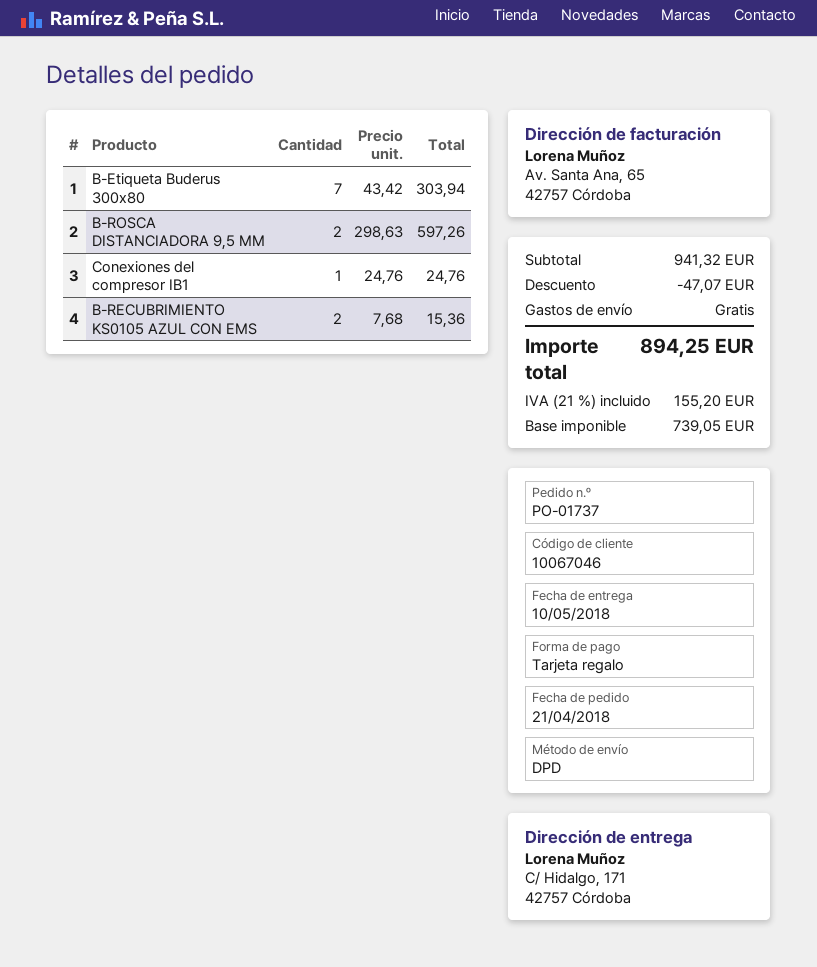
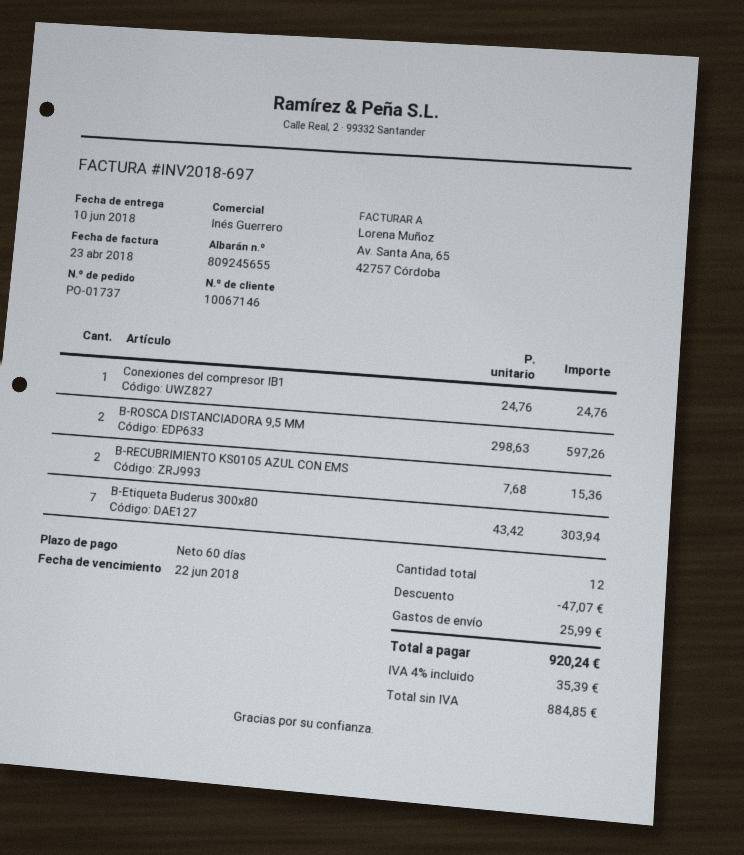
delivery date: 2018-05-10 -> 2018-06-10
customer number: 10067046 -> 10067146
shipping: 0.00 -> 25.99
net: 739.05 -> 884.85
tax: 21% = 155.20 -> 4% = 35.39
total: 894.25 -> 920.24

